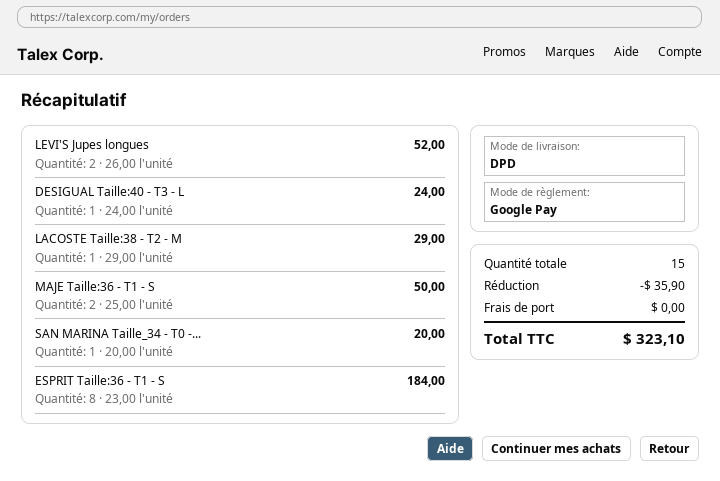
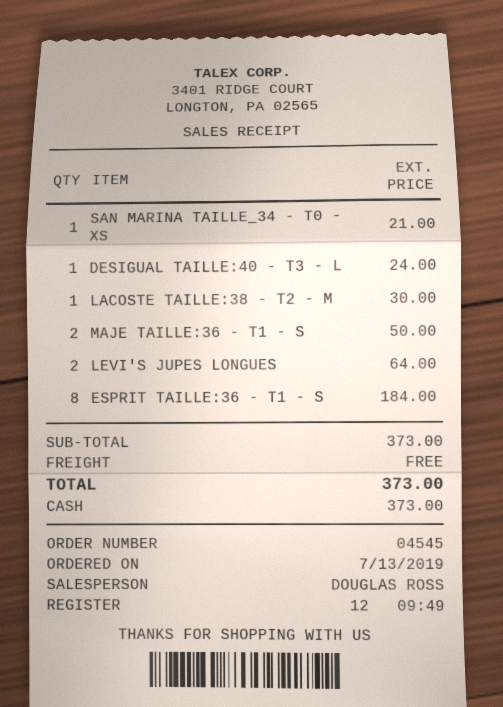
payment method: Google Pay -> cash
LEVI'S Jupes longues: 2 for 52.00 -> 2 for 64.00
LACOSTE Taille:38 - T2 - M: 1 for 29.00 -> 1 for 30.00
SAN MARINA Taille_34 - T0 -...: 1 for 20.00 -> 1 for 21.00
discount: 35.90 -> none
total: 323.10 -> 373.00

